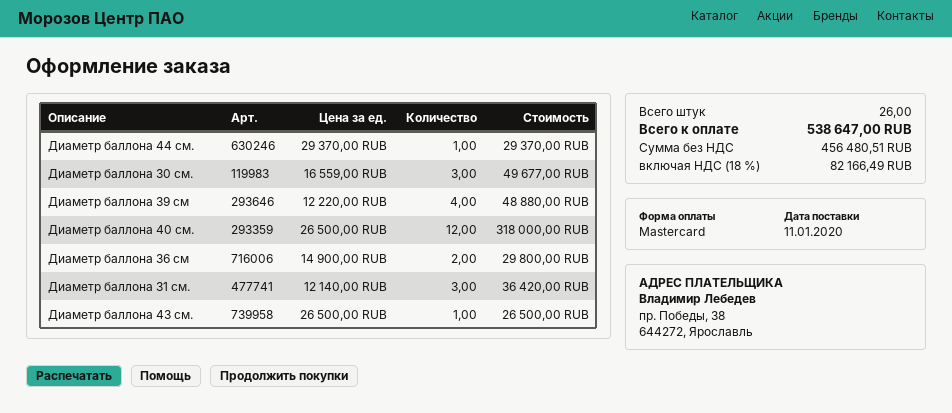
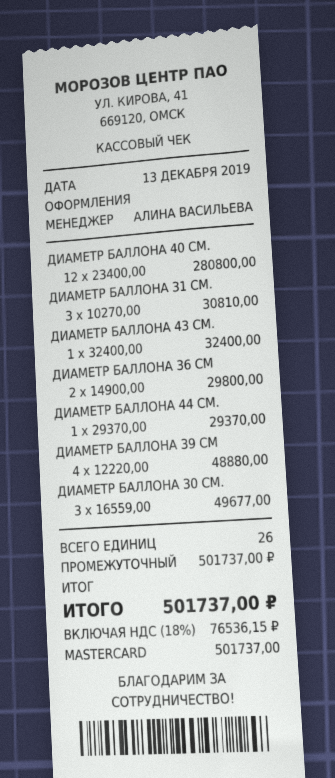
Диаметр баллона 40 см.: 12 x 26500.00 = 318000.00 -> 12 x 23400.00 = 280800.00
Диаметр баллона 31 см.: 3 x 12140.00 = 36420.00 -> 3 x 10270.00 = 30810.00
Диаметр баллона 43 см.: 1 x 26500.00 = 26500.00 -> 1 x 32400.00 = 32400.00
tax: 18% = 82166.49 -> 18% = 76536.15
total: 538647.00 -> 501737.00

